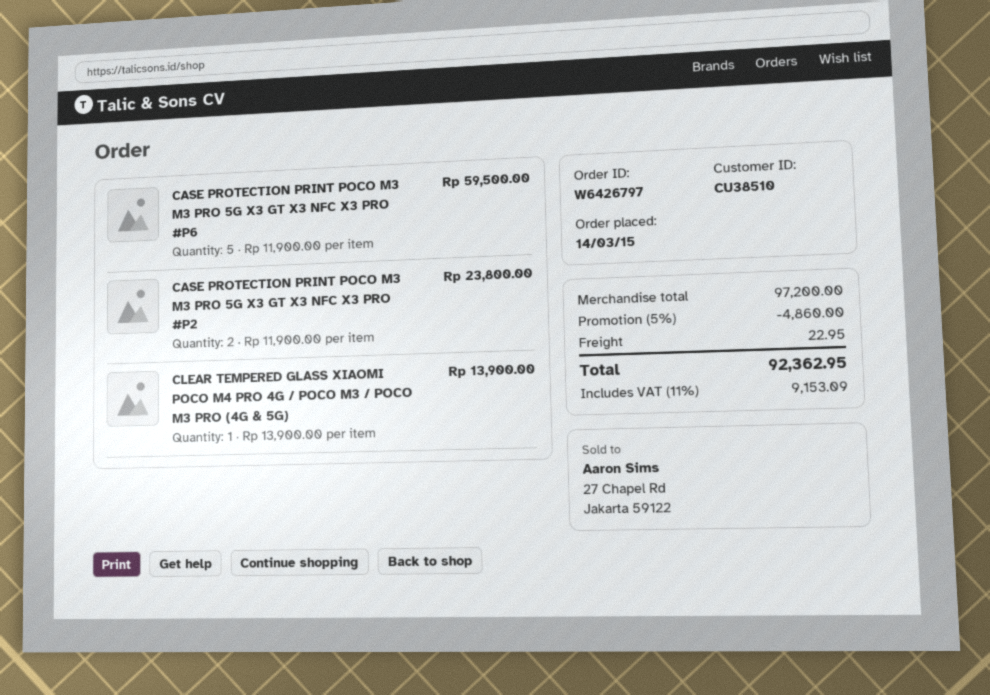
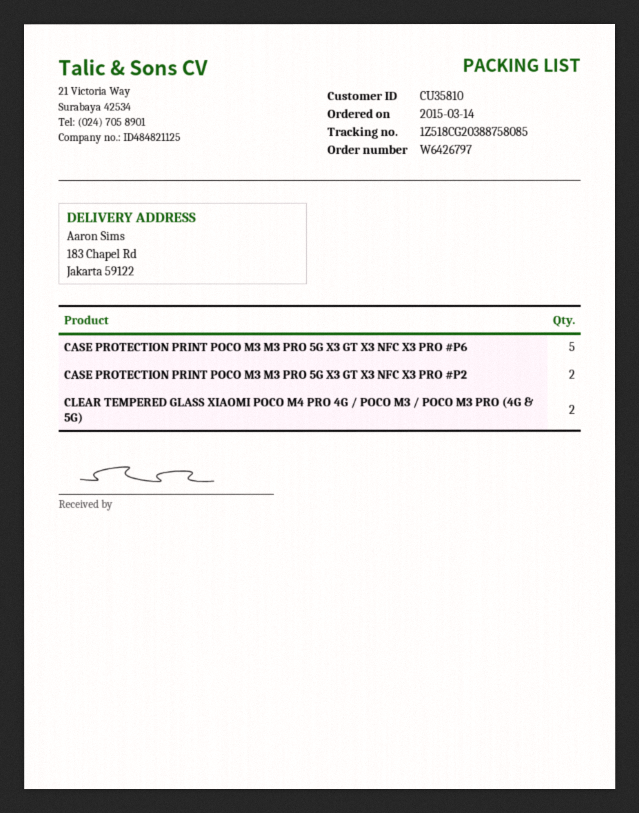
customer number: CU38510 -> CU35810
CLEAR TEMPERED GLASS XIAOMI POCO M4 PRO 4G / POCO M3 / POCO M3 PRO (4G & 5G): 1 -> 2

